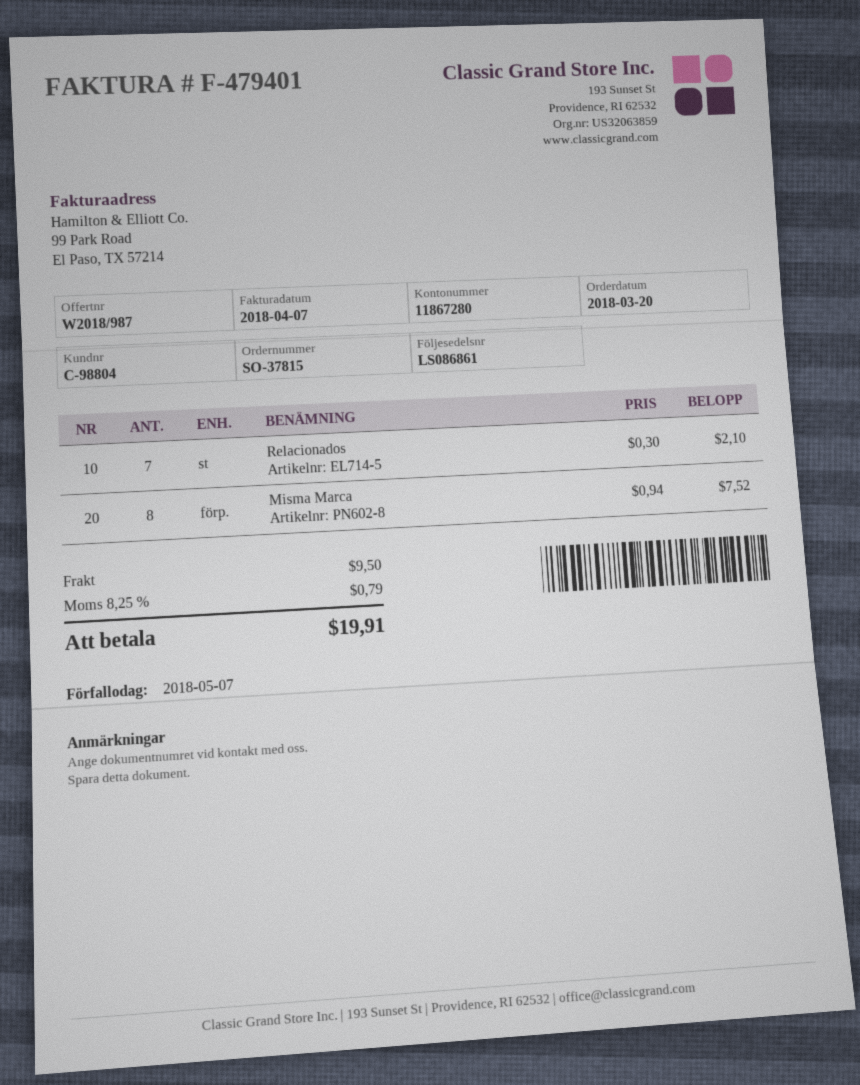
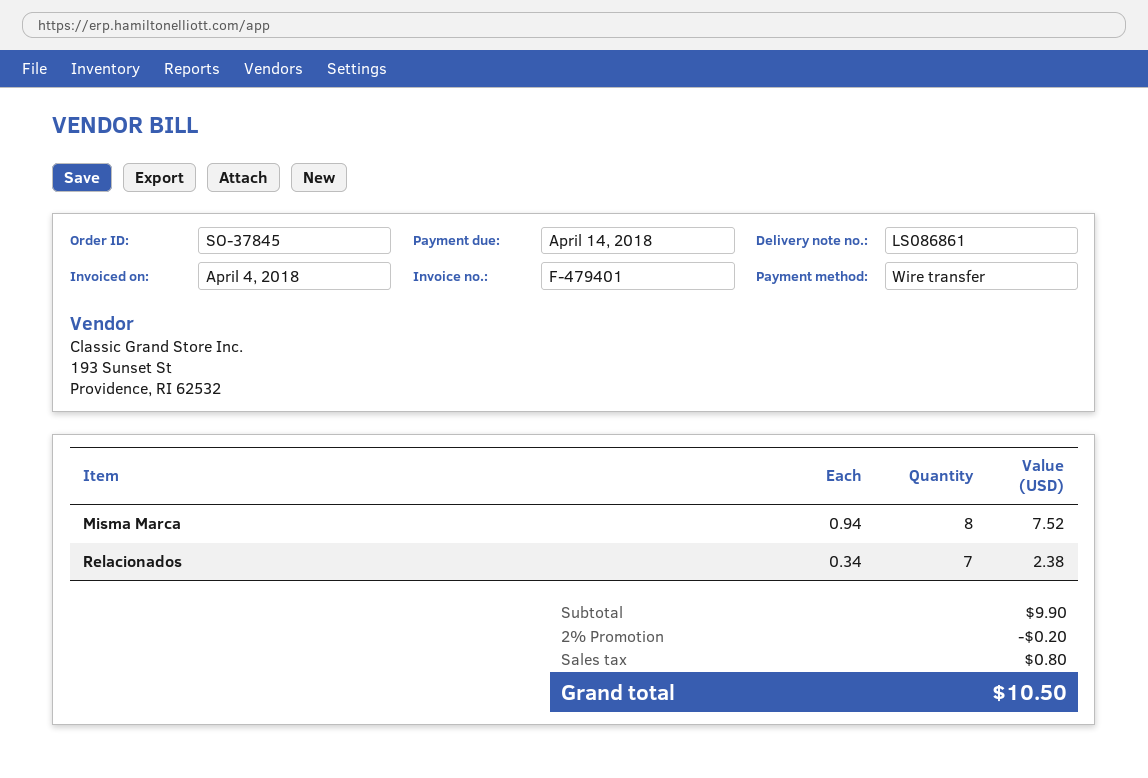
order number: SO-37815 -> SO-37845
invoice date: 2018-04-07 -> 2018-04-04
due date: 2018-05-07 -> 2018-04-14
Relacionados: 7 x 0.30 = 2.10 -> 7 x 0.34 = 2.38
discount: none -> 2% = 0.20
shipping: 9.50 -> none
tax: 0.79 -> 0.80
total: 19.91 -> 10.50

